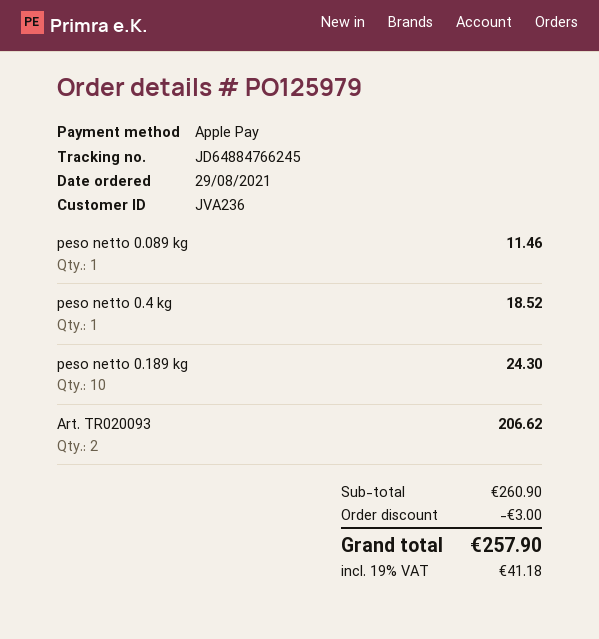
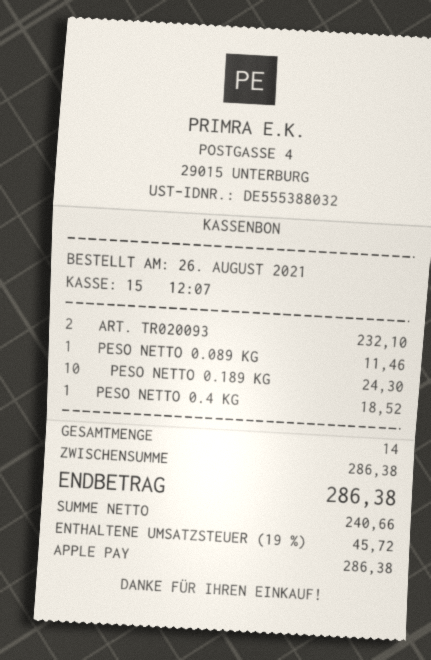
order date: 2021-08-29 -> 2021-08-26
Art. TR020093: 2 for 206.62 -> 2 for 232.10
subtotal: 260.90 -> 286.38
discount: 3.00 -> none
tax: 19% = 41.18 -> 19% = 45.72
total: 257.90 -> 286.38

